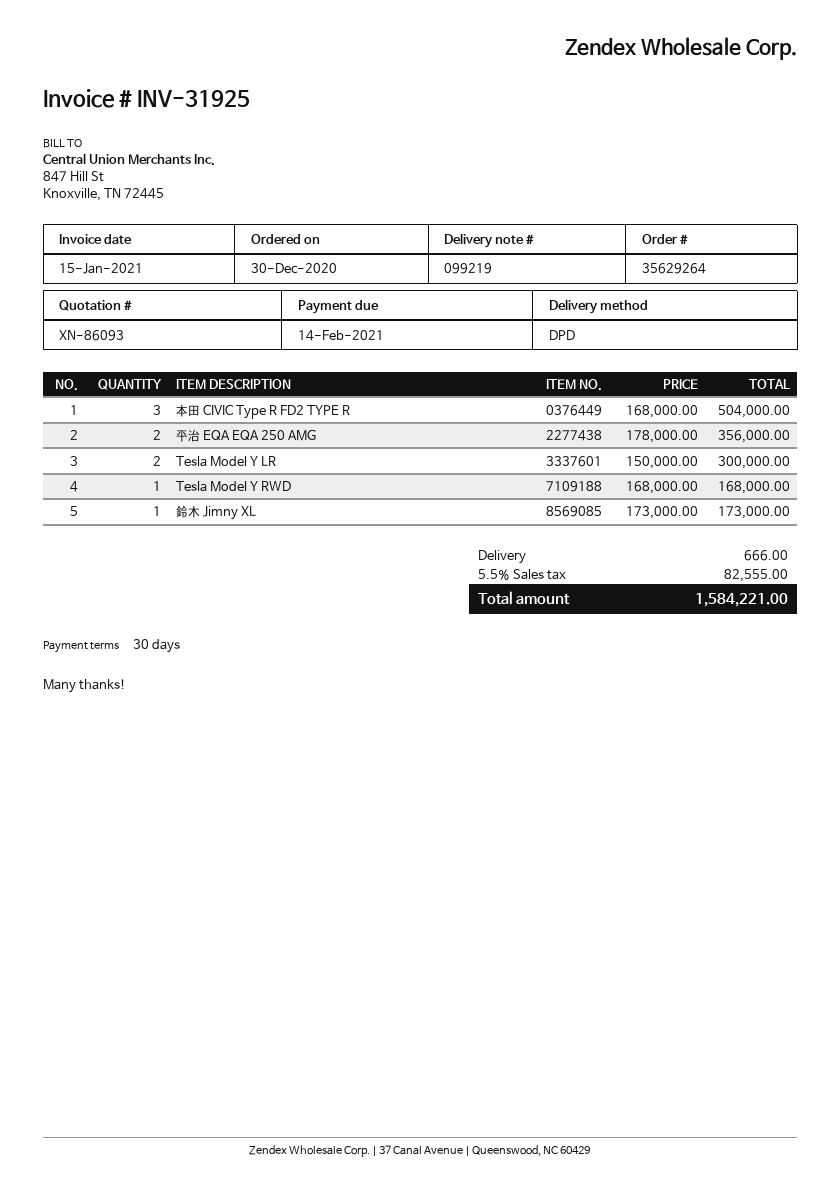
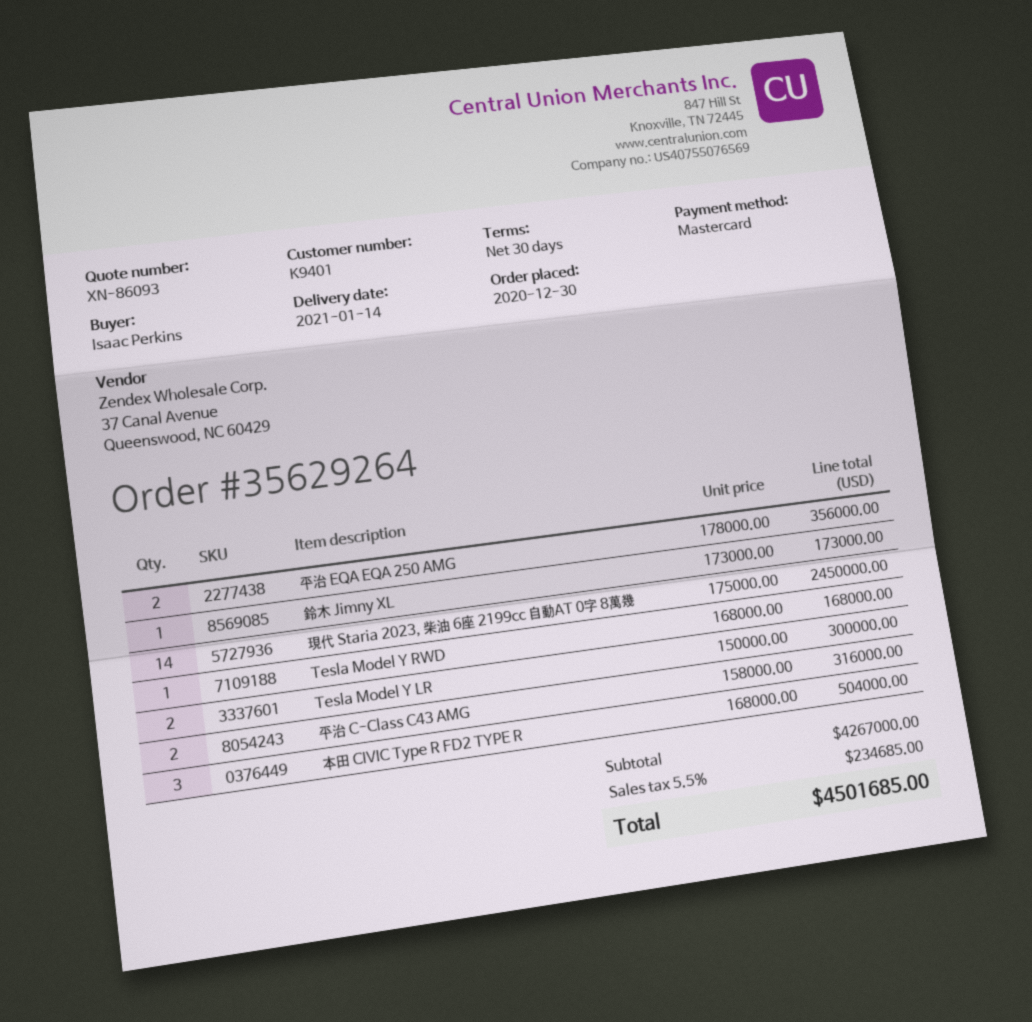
現代 Staria 2023, 柴油 6座 2199cc 自動AT 0字 8萬幾: none -> 14 x 175000.00 = 2450000.00
平治 C-Class C43 AMG: none -> 2 x 158000.00 = 316000.00
shipping: 666.00 -> none
tax: 5.5% = 82555.00 -> 5.5% = 234685.00
total: 1584221.00 -> 4501685.00

